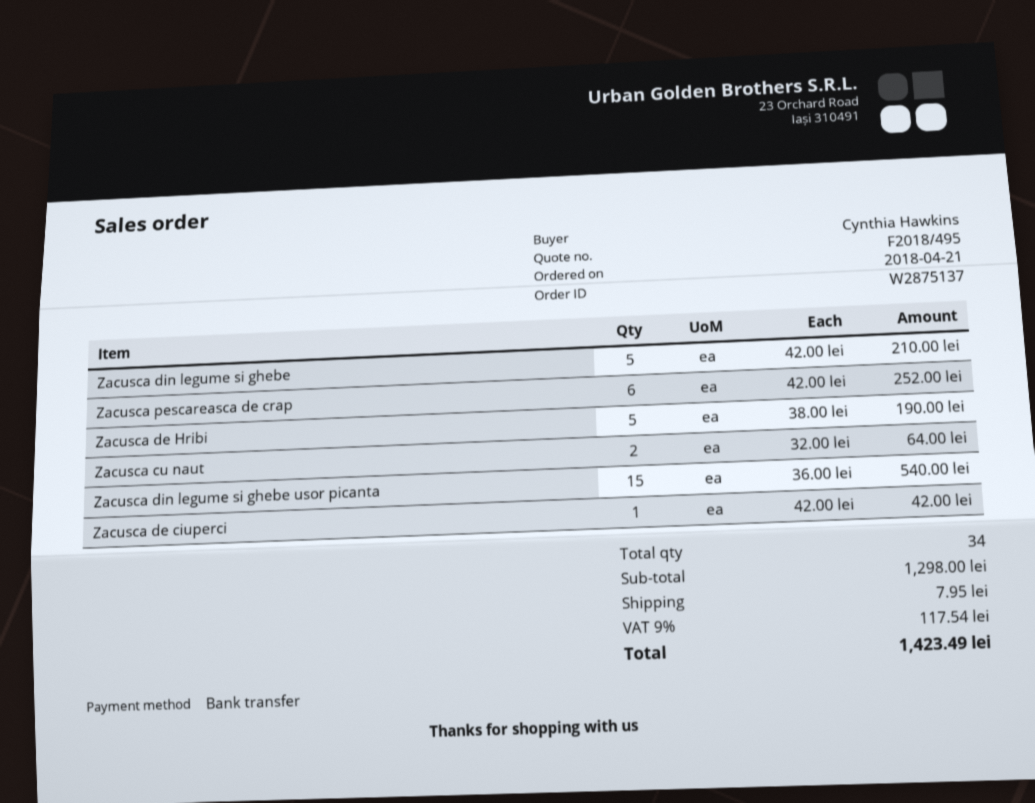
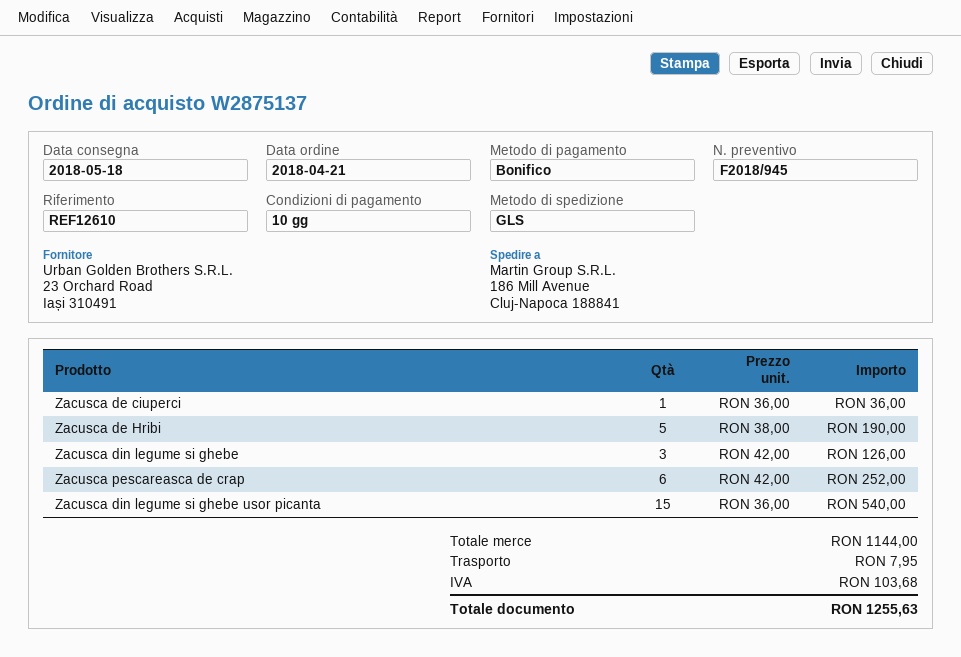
quote number: F2018/495 -> F2018/945
Zacusca din legume si ghebe: 5 x 42.00 = 210.00 -> 3 x 42.00 = 126.00
Zacusca cu naut: 2 x 32.00 = 64.00 -> none
Zacusca de ciuperci: 1 x 42.00 = 42.00 -> 1 x 36.00 = 36.00
subtotal: 1298.00 -> 1144.00
tax: 117.54 -> 103.68
total: 1423.49 -> 1255.63

